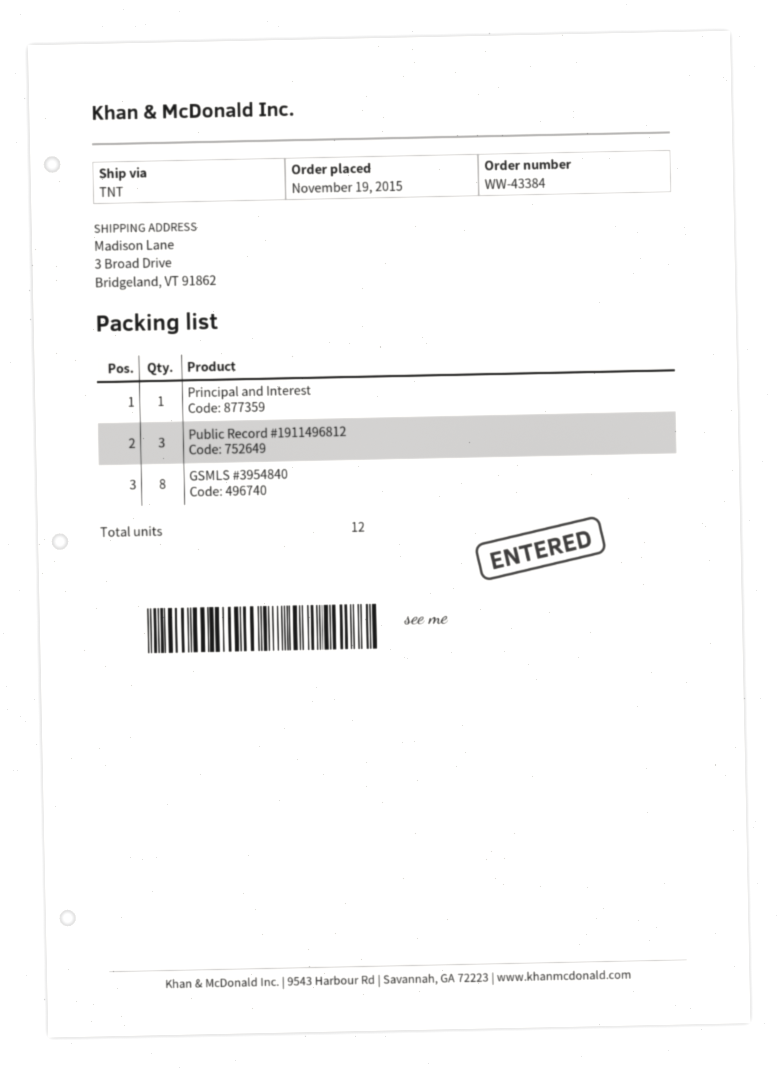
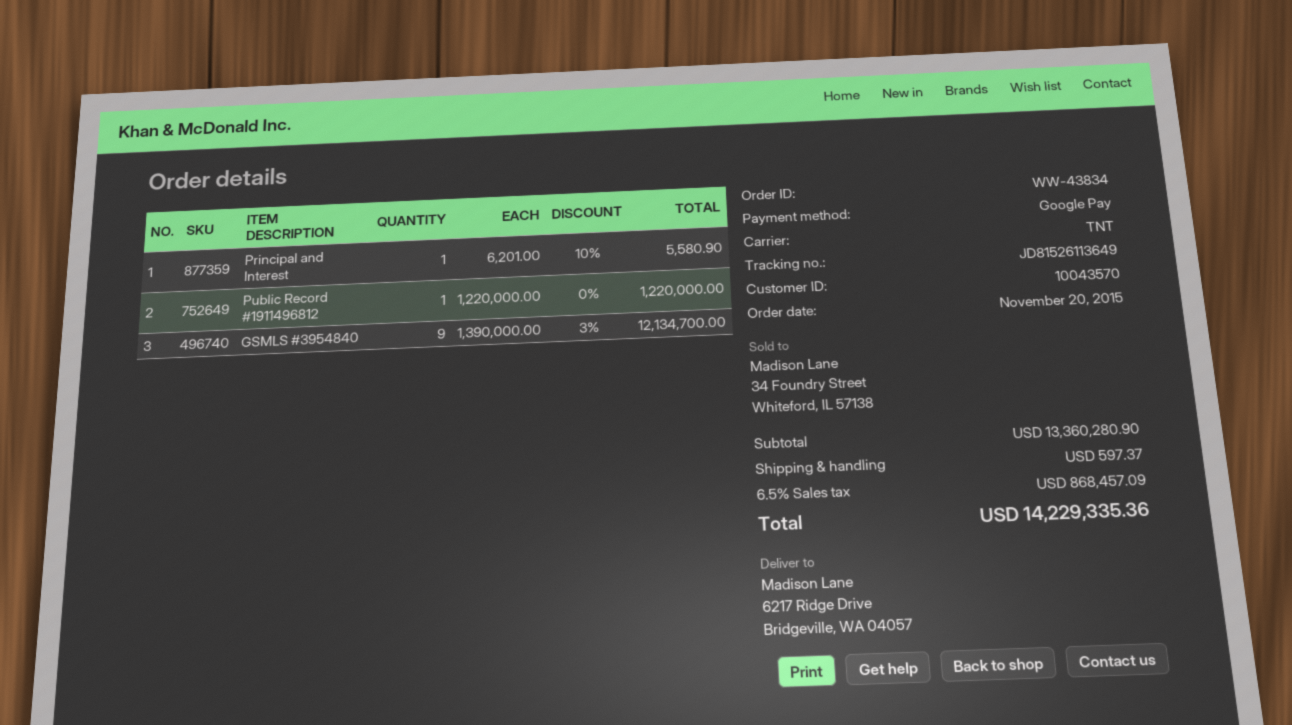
order number: WW-43384 -> WW-43834
order date: 2015-11-19 -> 2015-11-20
ship to: 3 Broad Drive, Bridgeland, VT 91862 -> 6217 Ridge Drive, Bridgeville, WA 04057
Public Record #1911496812: 3 -> 1
GSMLS #3954840: 8 -> 9

